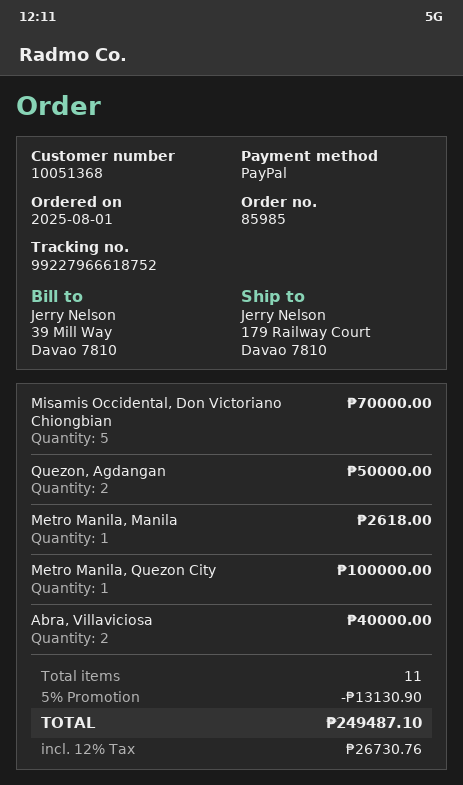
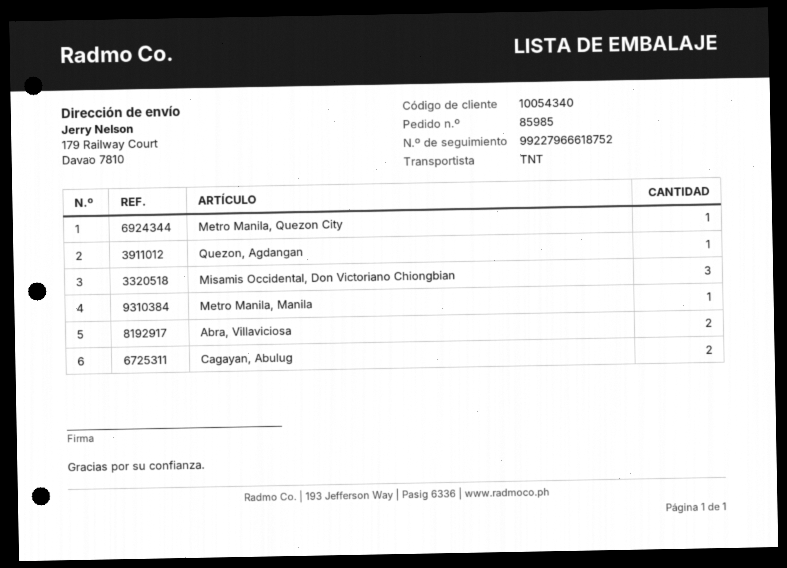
customer number: 10051368 -> 10054340
Misamis Occidental, Don Victoriano Chiongbian: 5 -> 3
Quezon, Agdangan: 2 -> 1
Cagayan, Abulug: none -> 2

